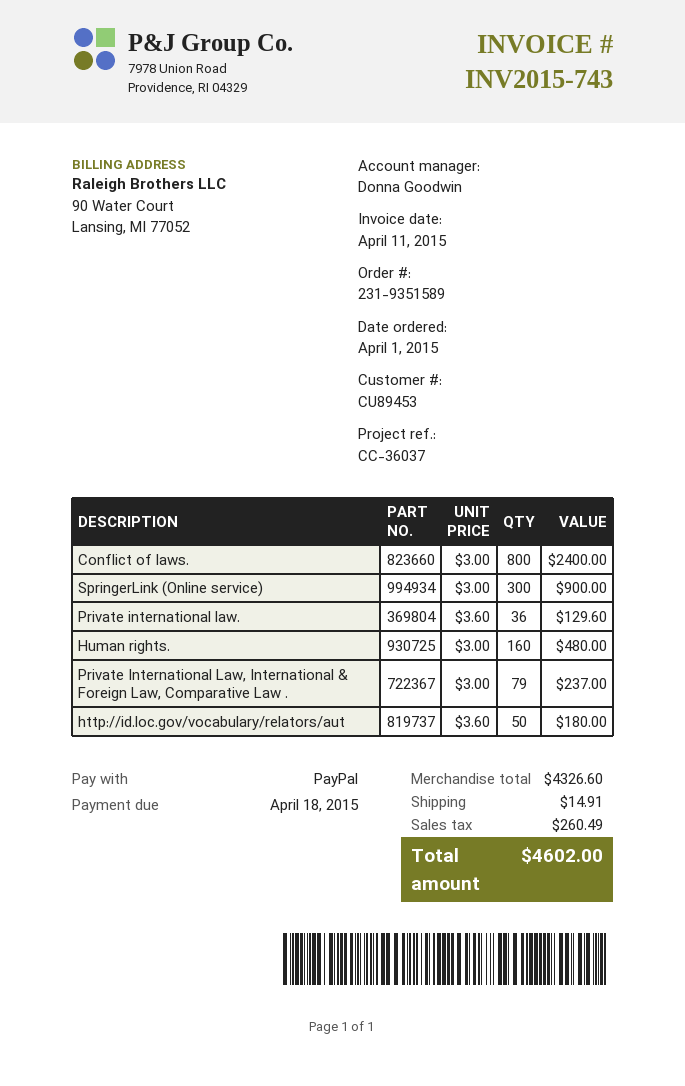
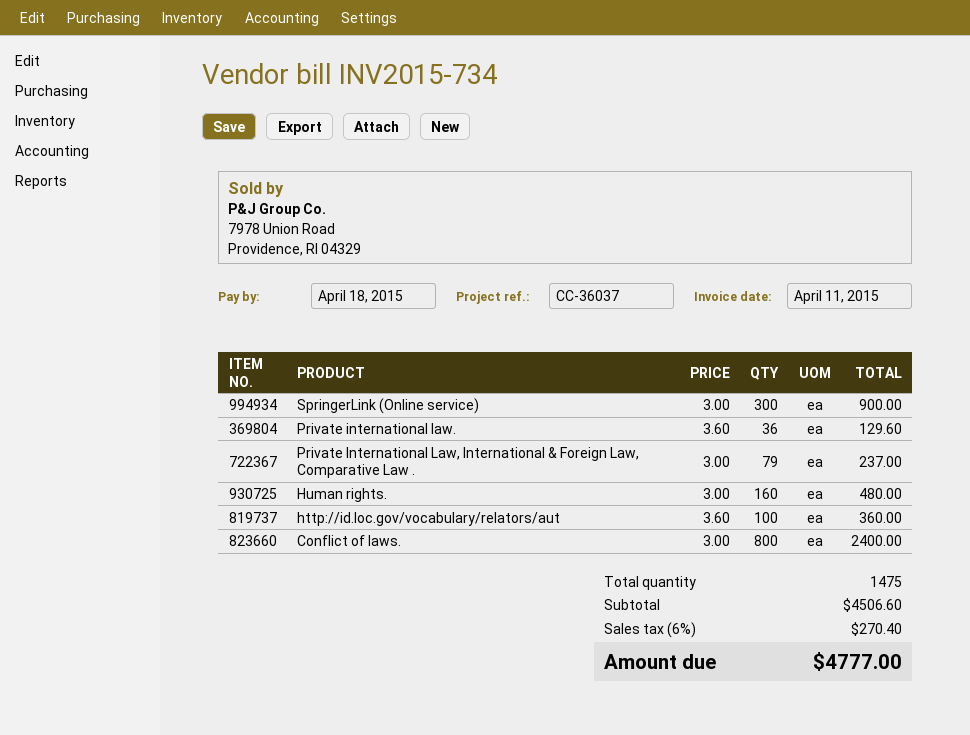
invoice number: INV2015-743 -> INV2015-734
http://id.loc.gov/vocabulary/relators/aut: 50 x 3.60 = 180.00 -> 100 x 3.60 = 360.00
subtotal: 4326.60 -> 4506.60
shipping: 14.91 -> none
tax: 260.49 -> 270.40
total: 4602.00 -> 4777.00

